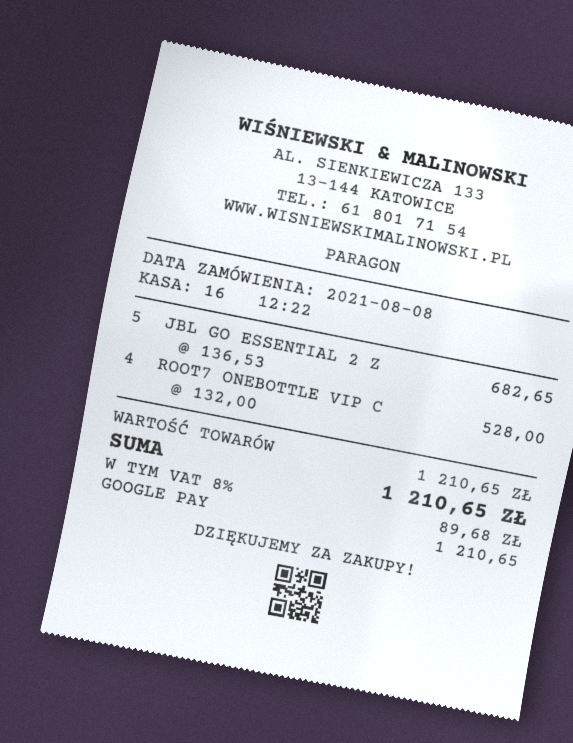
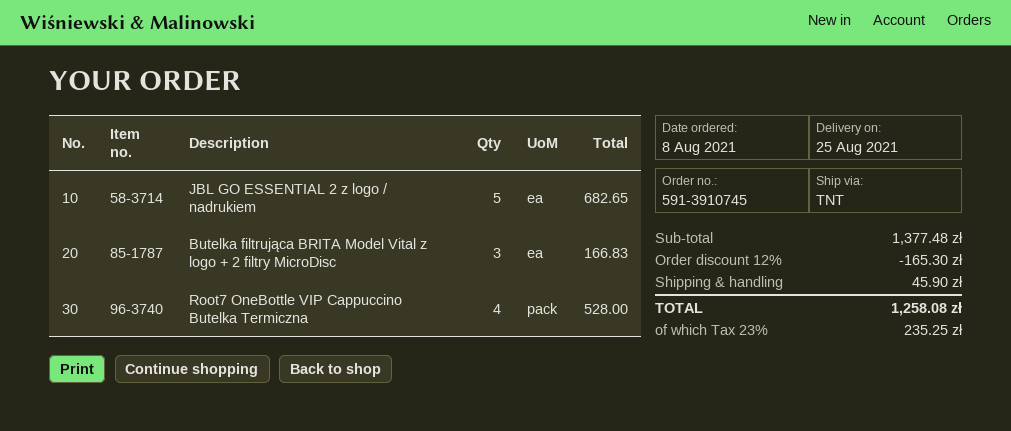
Butelka filtrująca BRITA Model Vital z logo + 2 filtry MicroDisc: none -> 3 for 166.83
subtotal: 1210.65 -> 1377.48
discount: none -> 12% = 165.30
shipping: none -> 45.90
tax: 8% = 89.68 -> 23% = 235.25
total: 1210.65 -> 1258.08

